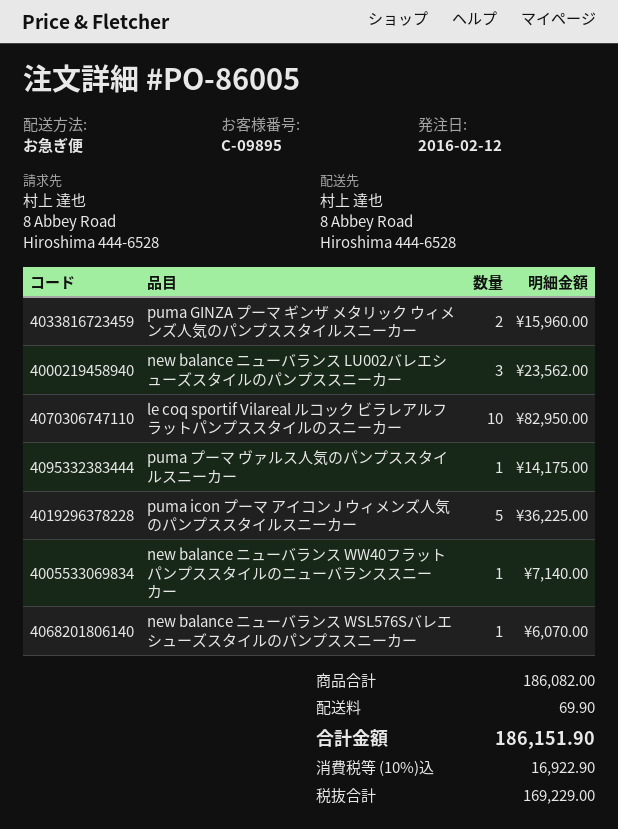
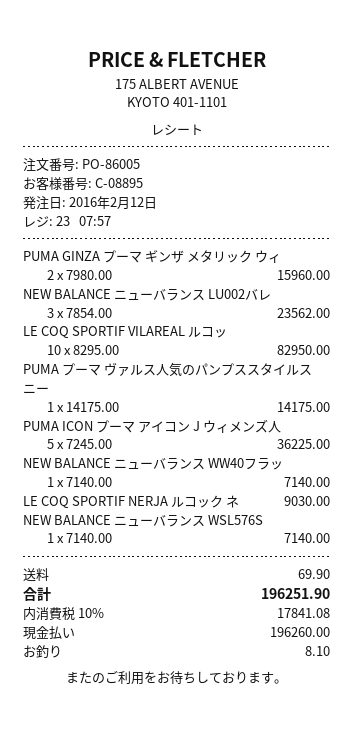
customer number: C-09895 -> C-08895
new balance ニューバランス WSL576Sバレエシューズスタイルのパンプススニーカー: 1 for 6070.00 -> 1 for 7140.00
LE COQ SPORTIF NERJA ルコック ネ: none -> 1 for 9030.00
tax: 10% = 16922.90 -> 10% = 17841.08
total: 186151.90 -> 196251.90

